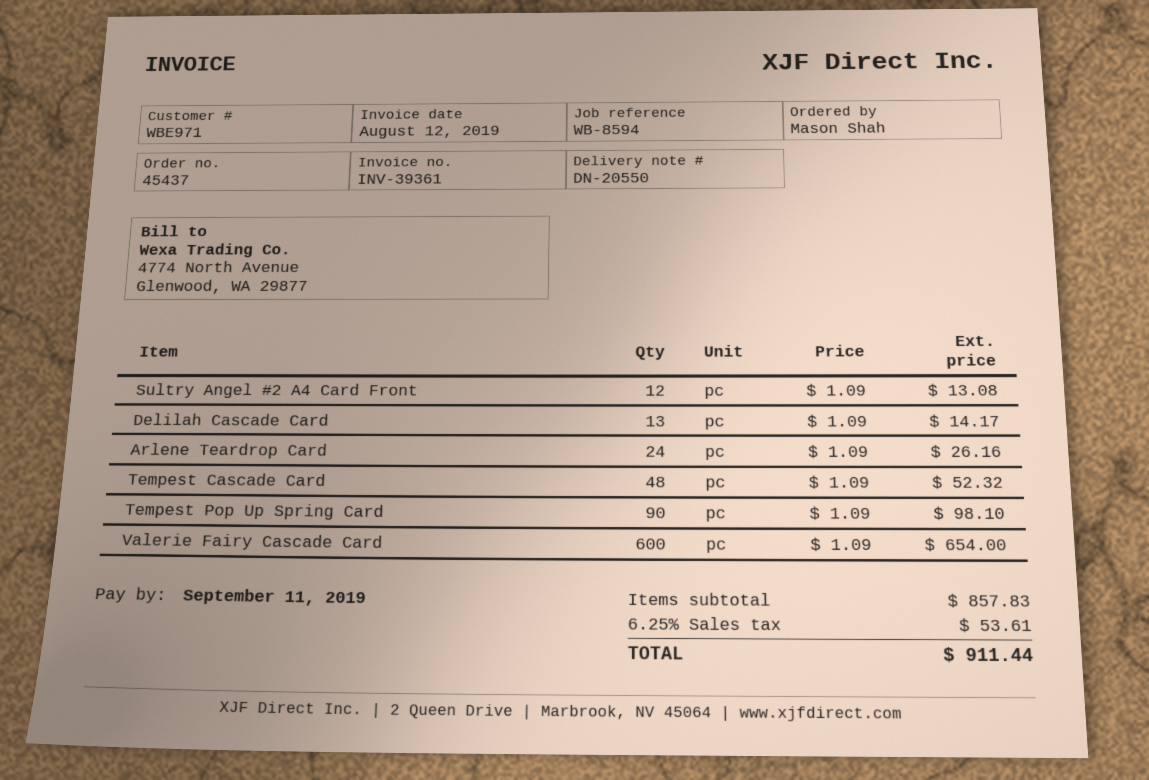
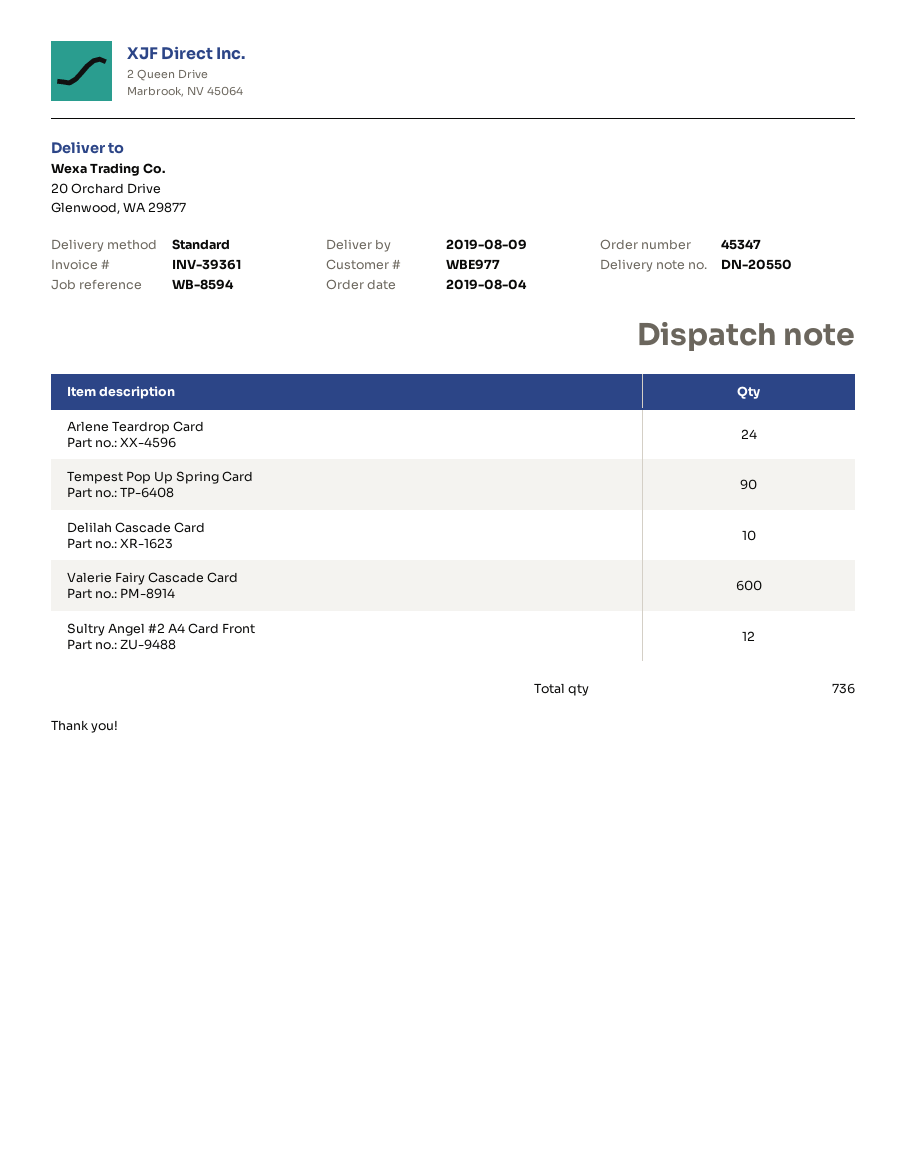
order number: 45437 -> 45347
customer number: WBE971 -> WBE977
Delilah Cascade Card: 13 -> 10
Tempest Cascade Card: 48 -> none

